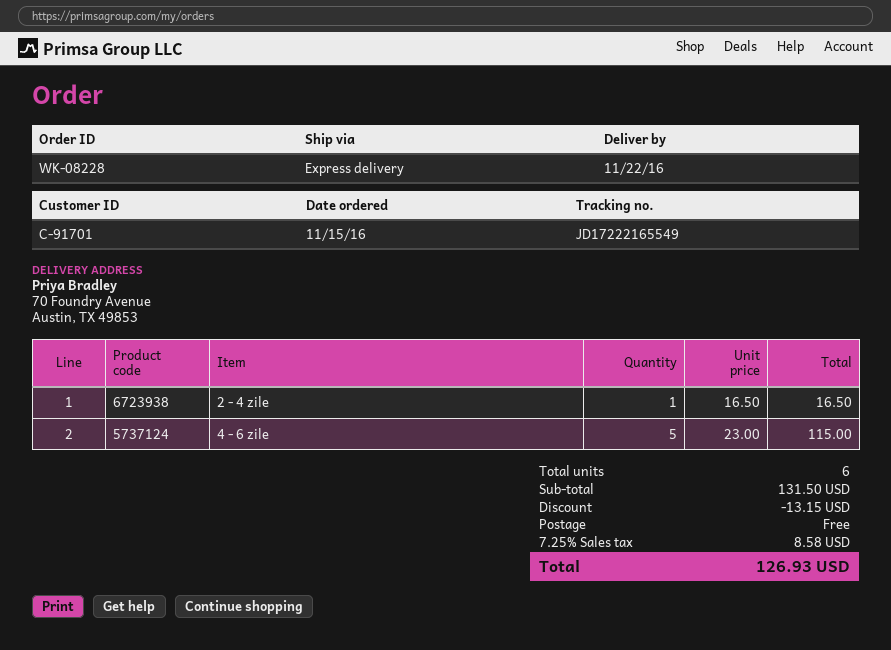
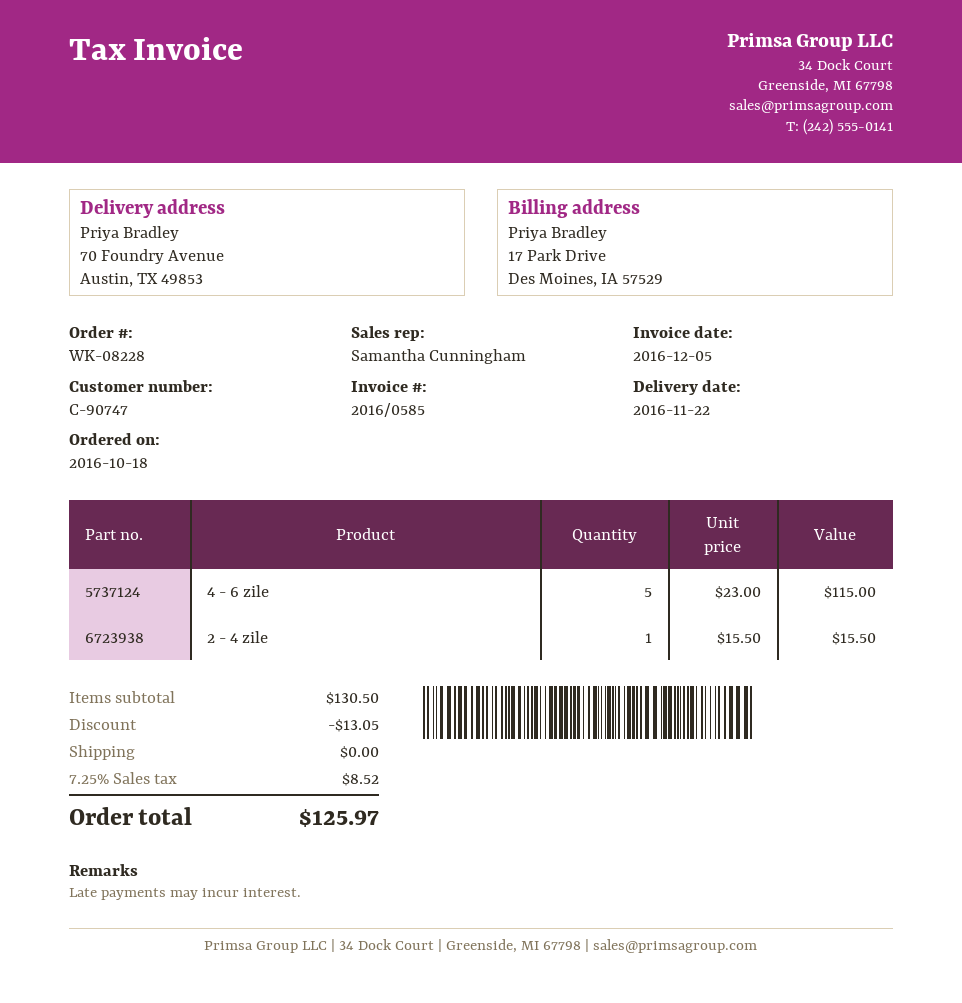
order date: 2016-11-15 -> 2016-10-18
customer number: C-91701 -> C-90747
2 - 4 zile: 1 x 16.50 = 16.50 -> 1 x 15.50 = 15.50
subtotal: 131.50 -> 130.50
discount: 13.15 -> 13.05
tax: 7.25% = 8.58 -> 7.25% = 8.52
total: 126.93 -> 125.97

